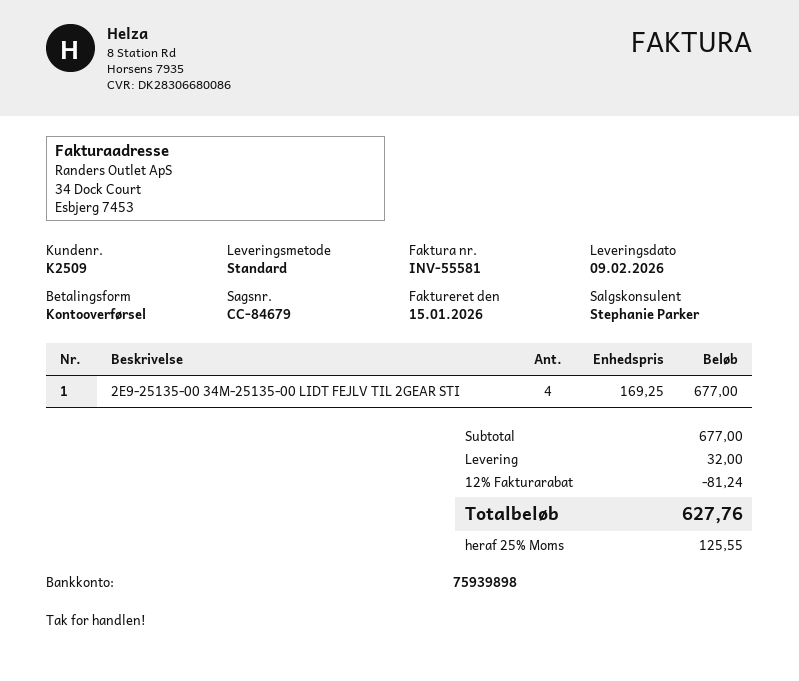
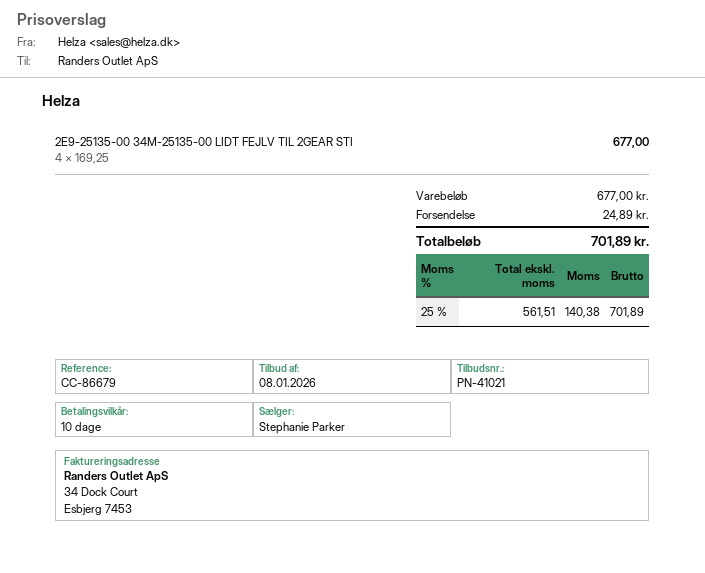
reference: CC-84679 -> CC-86679
discount: 12% = 81.24 -> none
shipping: 32.00 -> 24.89
tax: 25% = 125.55 -> 25% = 140.38
total: 627.76 -> 701.89

